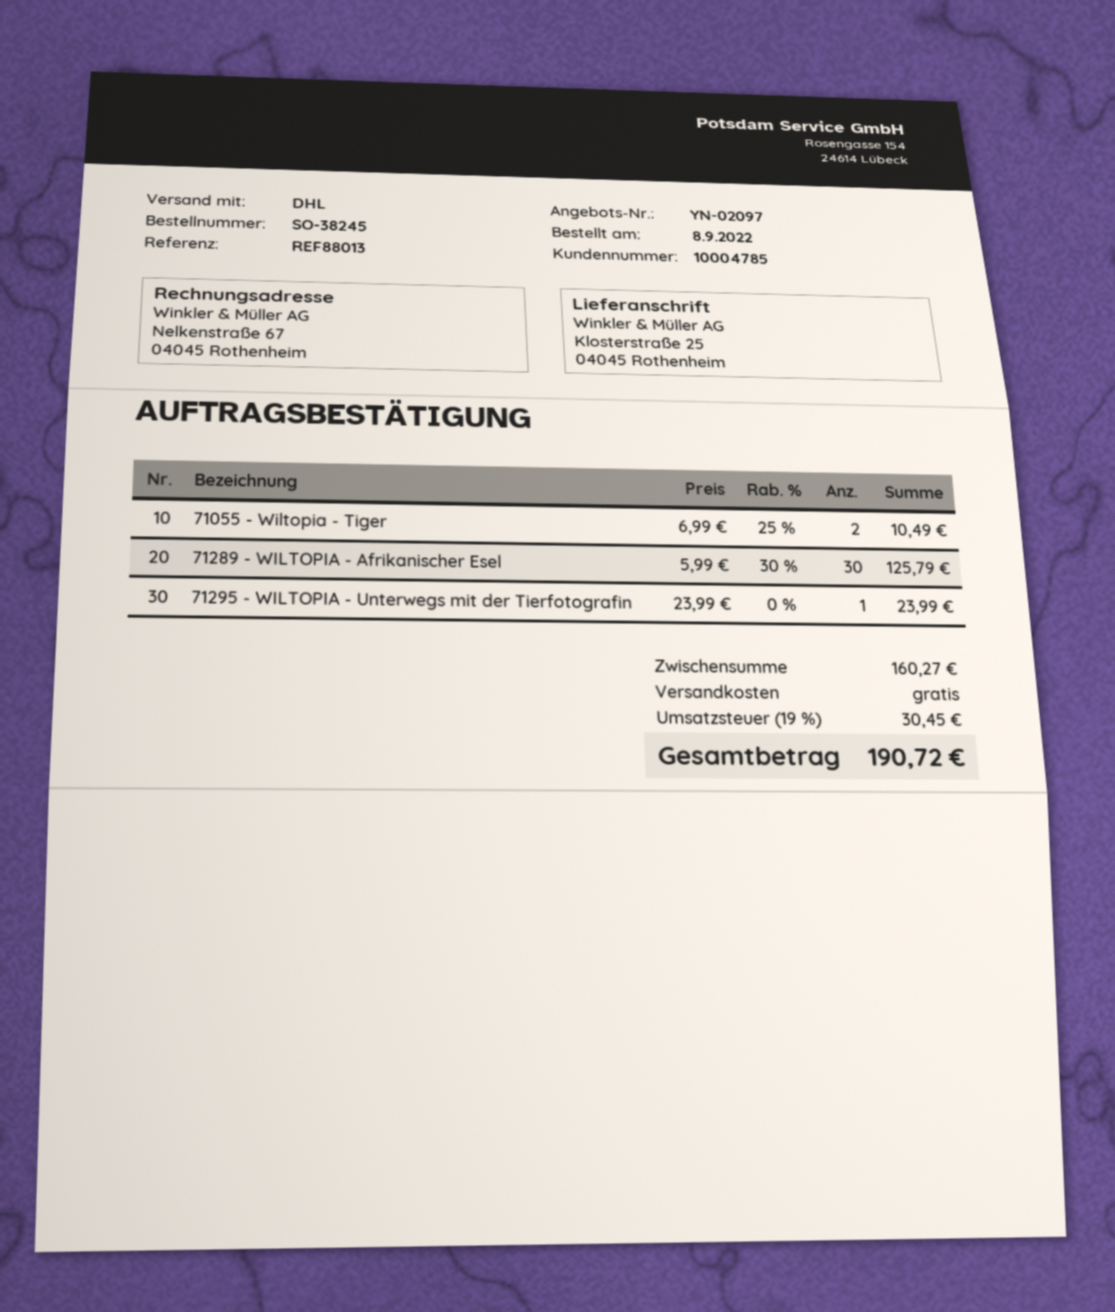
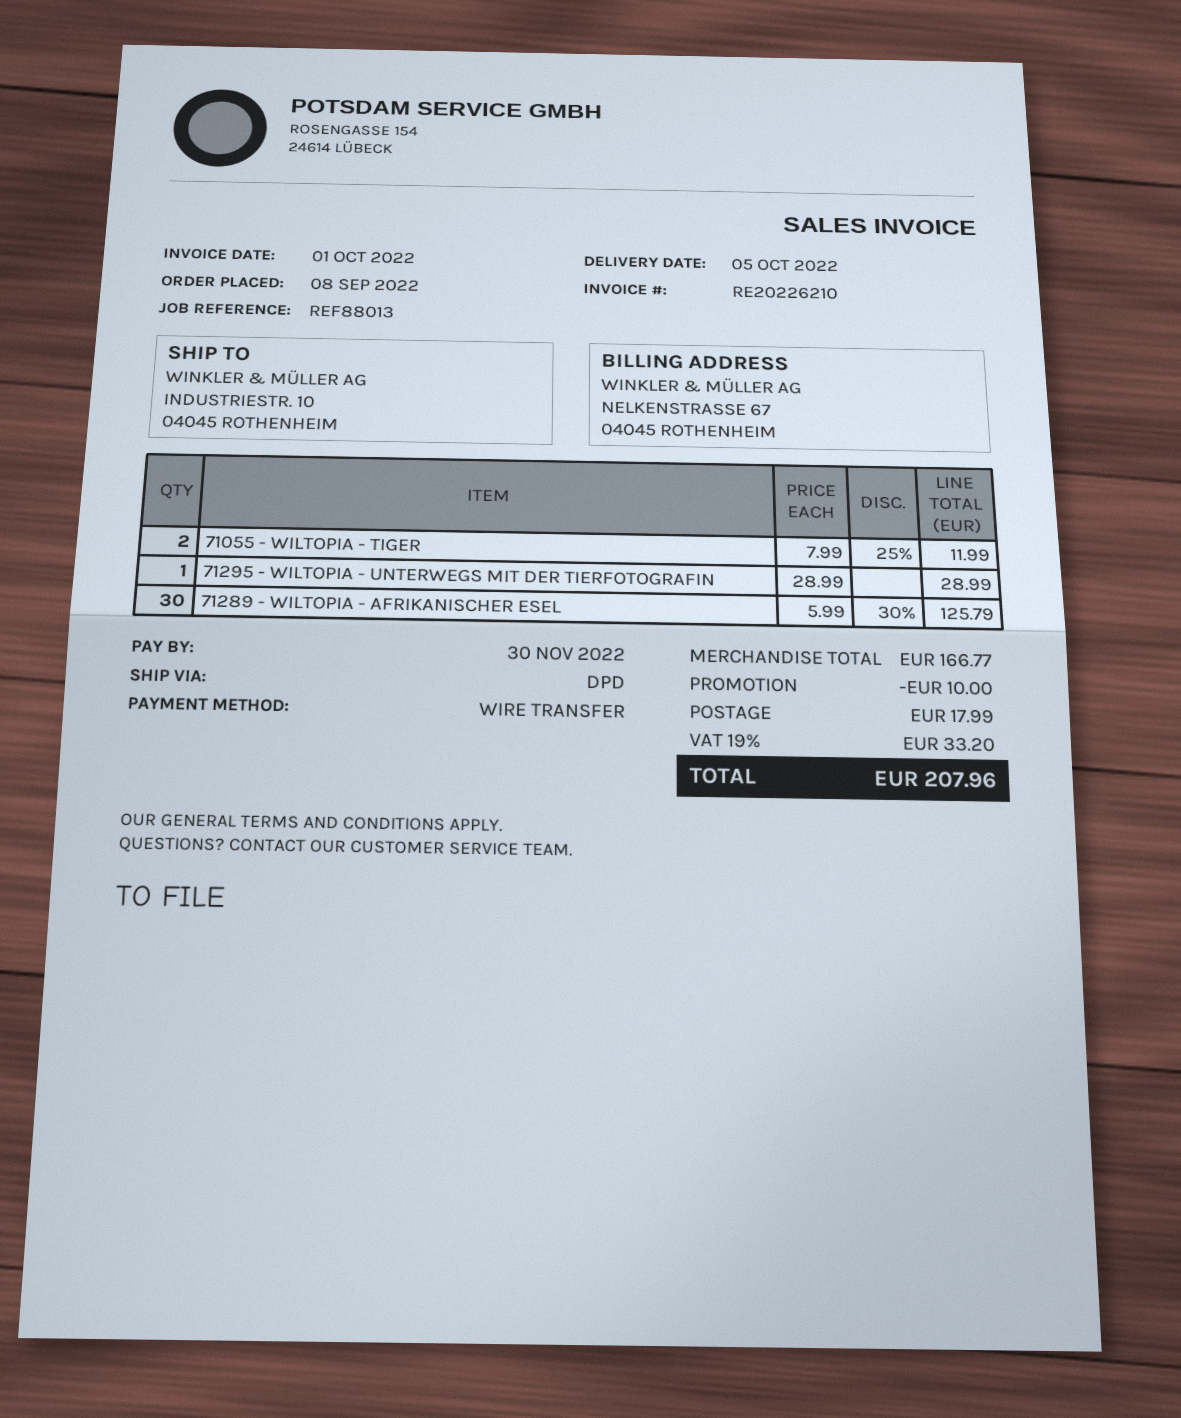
shipping method: DHL -> DPD
ship to: Klosterstraße 25, 04045 Rothenheim -> INDUSTRIESTR. 10, 04045 ROTHENHEIM
71055 - Wiltopia - Tiger: 2 x 6.99 - 25% = 10.49 -> 2 x 7.99 - 25% = 11.99
71295 - WILTOPIA - Unterwegs mit der Tierfotografin: 1 x 23.99 = 23.99 -> 1 x 28.99 = 28.99
subtotal: 160.27 -> 166.77
discount: none -> 10.00
shipping: 0.00 -> 17.99
tax: 19% = 30.45 -> 19% = 33.20
total: 190.72 -> 207.96

